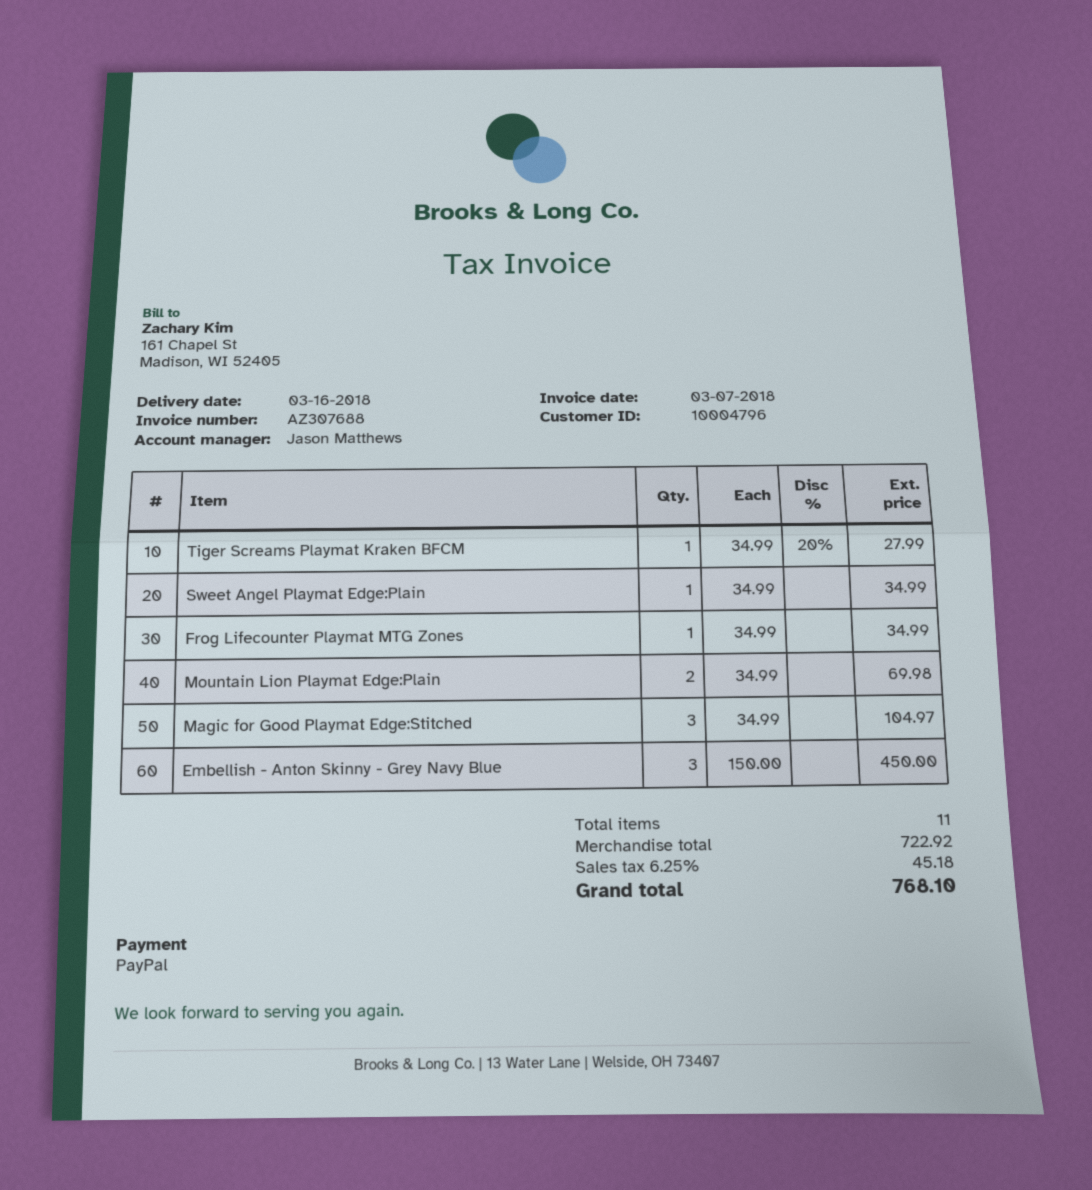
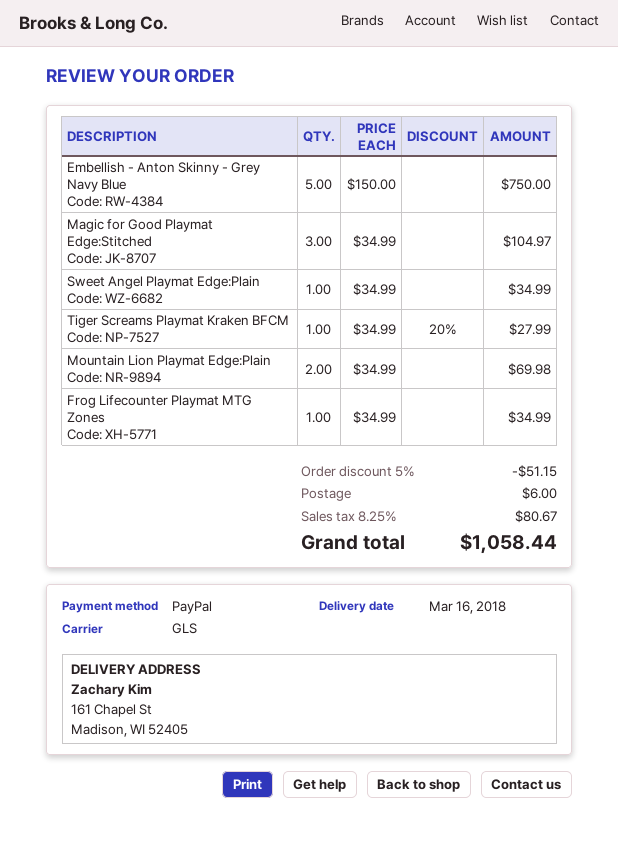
Embellish - Anton Skinny - Grey Navy Blue: 3 x 150.00 = 450.00 -> 5 x 150.00 = 750.00
discount: none -> 5% = 51.15
shipping: none -> 6.00
tax: 6.25% = 45.18 -> 8.25% = 80.67
total: 768.10 -> 1058.44

